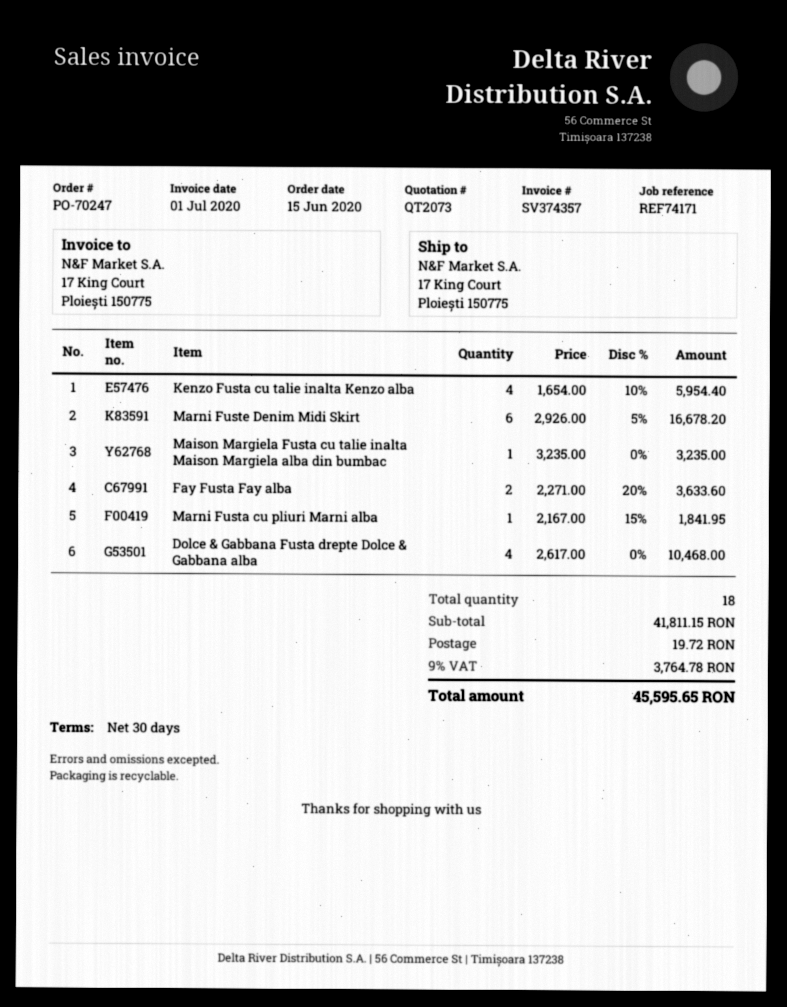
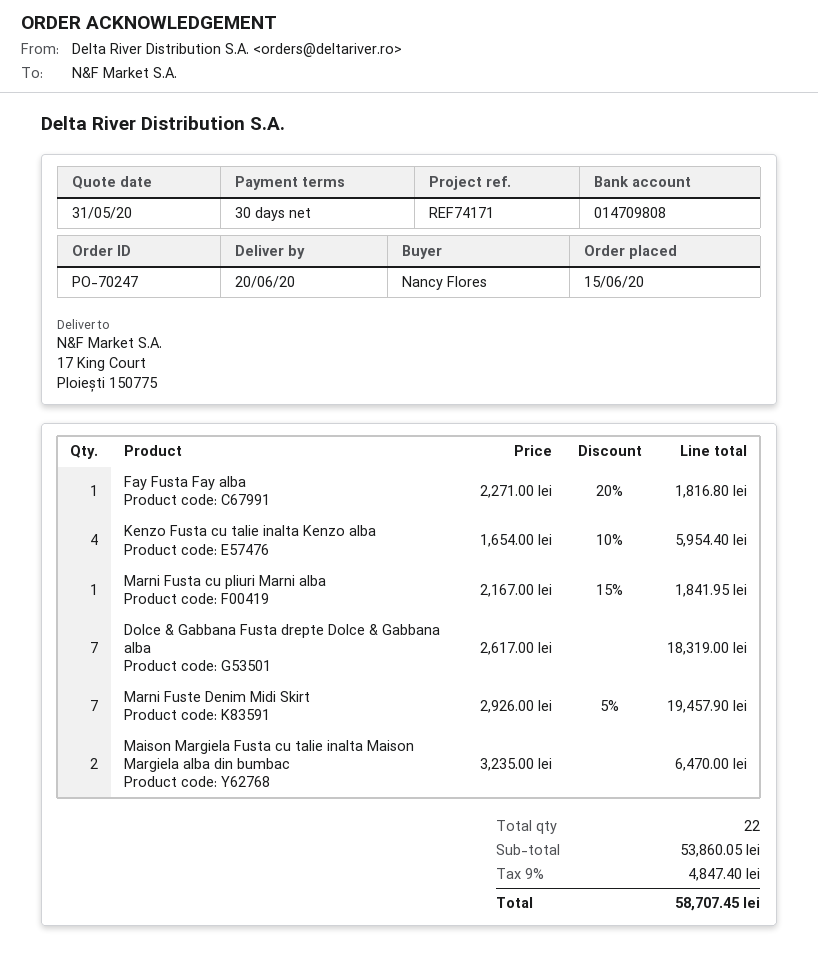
Marni Fuste Denim Midi Skirt: 6 x 2926.00 - 5% = 16678.20 -> 7 x 2926.00 - 5% = 19457.90
Maison Margiela Fusta cu talie inalta Maison Margiela alba din bumbac: 1 x 3235.00 = 3235.00 -> 2 x 3235.00 = 6470.00
Fay Fusta Fay alba: 2 x 2271.00 - 20% = 3633.60 -> 1 x 2271.00 - 20% = 1816.80
Dolce & Gabbana Fusta drepte Dolce & Gabbana alba: 4 x 2617.00 = 10468.00 -> 7 x 2617.00 = 18319.00
total quantity: 18 -> 22
subtotal: 41811.15 -> 53860.05
shipping: 19.72 -> none
tax: 9% = 3764.78 -> 9% = 4847.40
total: 45595.65 -> 58707.45

